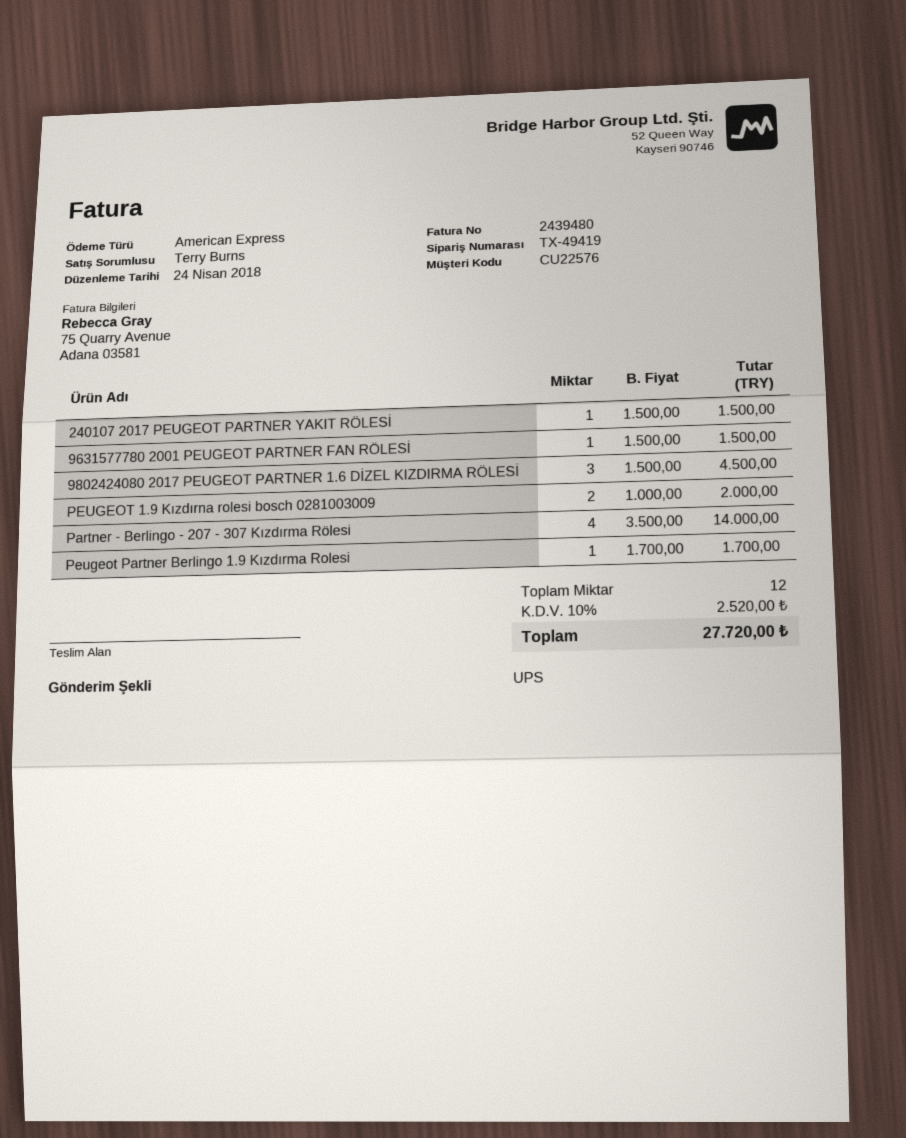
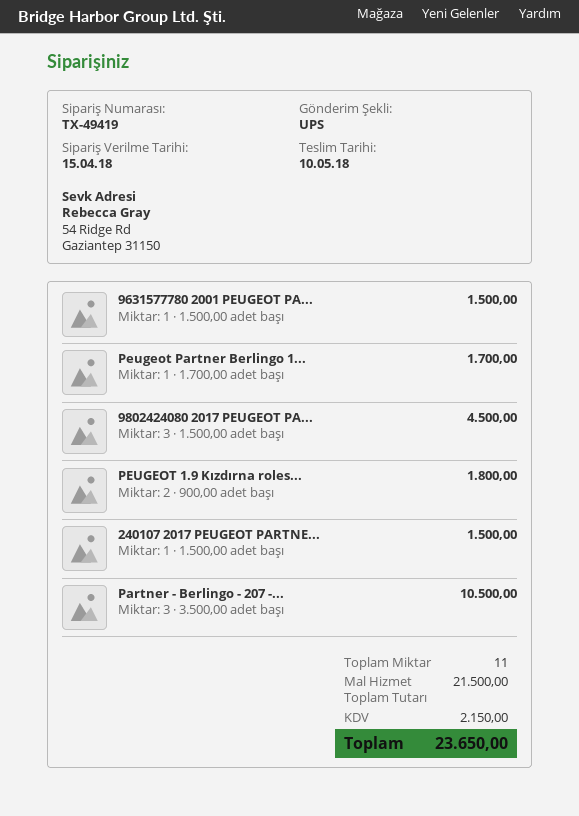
PEUGEOT 1.9 Kızdırna rolesi bosch 0281003009: 2 x 1000.00 = 2000.00 -> 2 x 900.00 = 1800.00
Partner - Berlingo - 207 - 307 Kızdırma Rölesi: 4 x 3500.00 = 14000.00 -> 3 x 3500.00 = 10500.00
total quantity: 12 -> 11
tax: 2520.00 -> 2150.00
total: 27720.00 -> 23650.00

